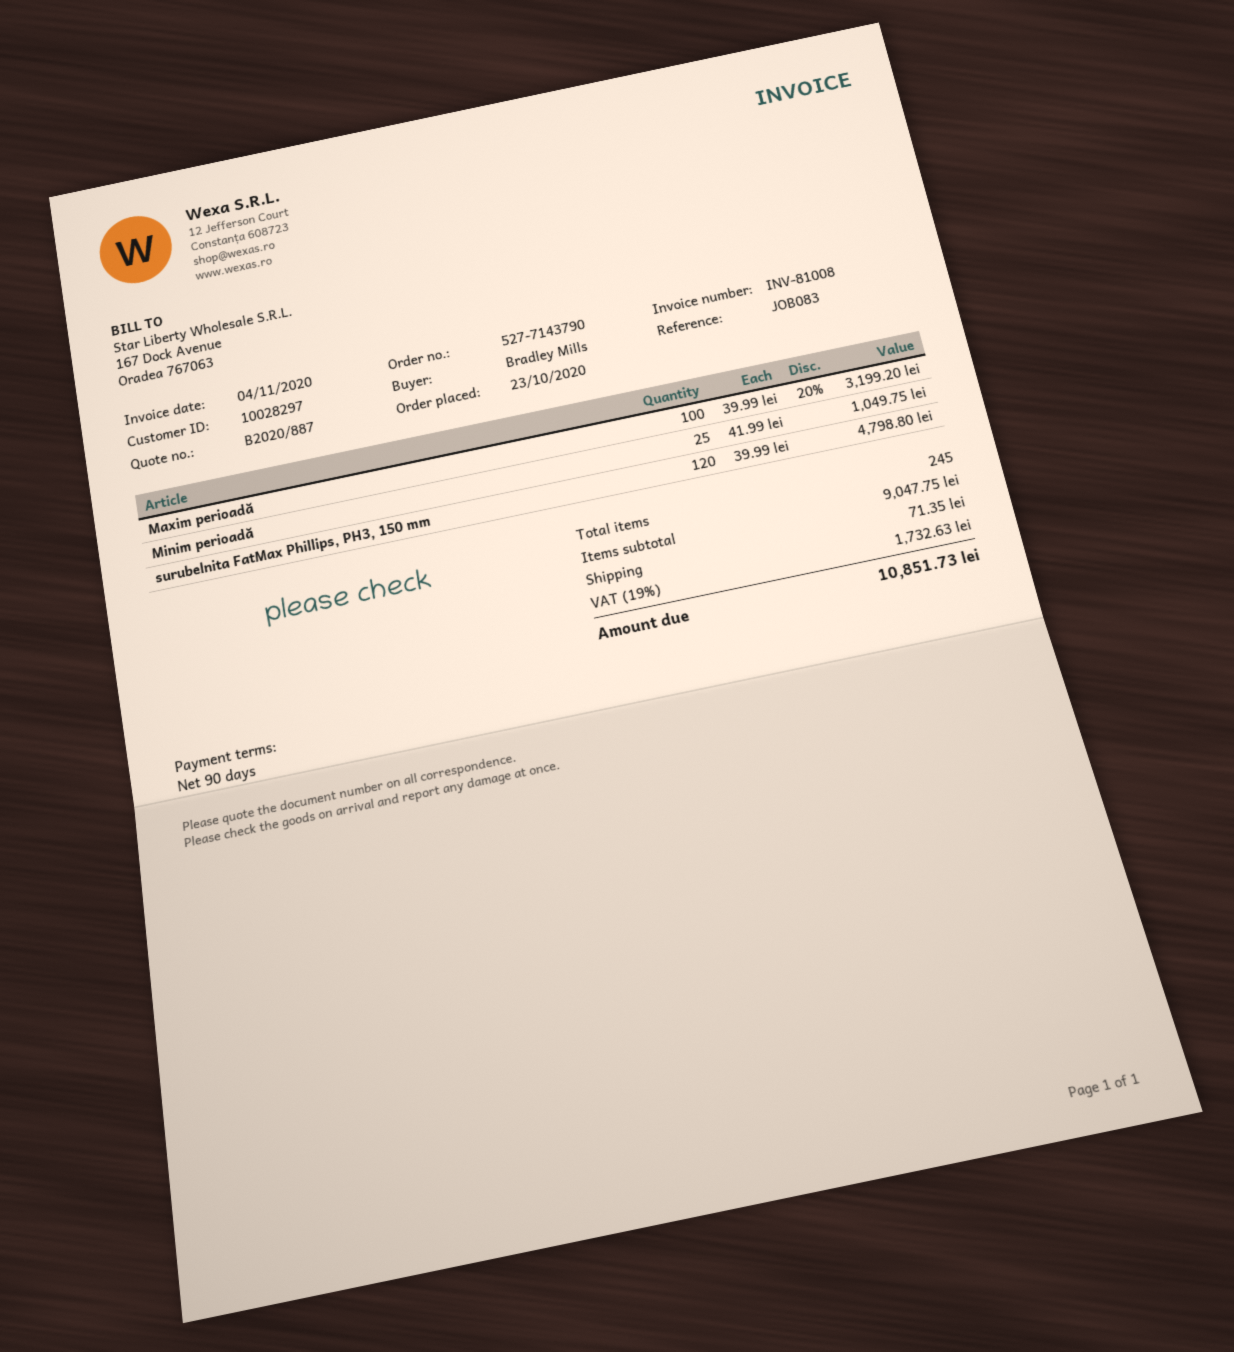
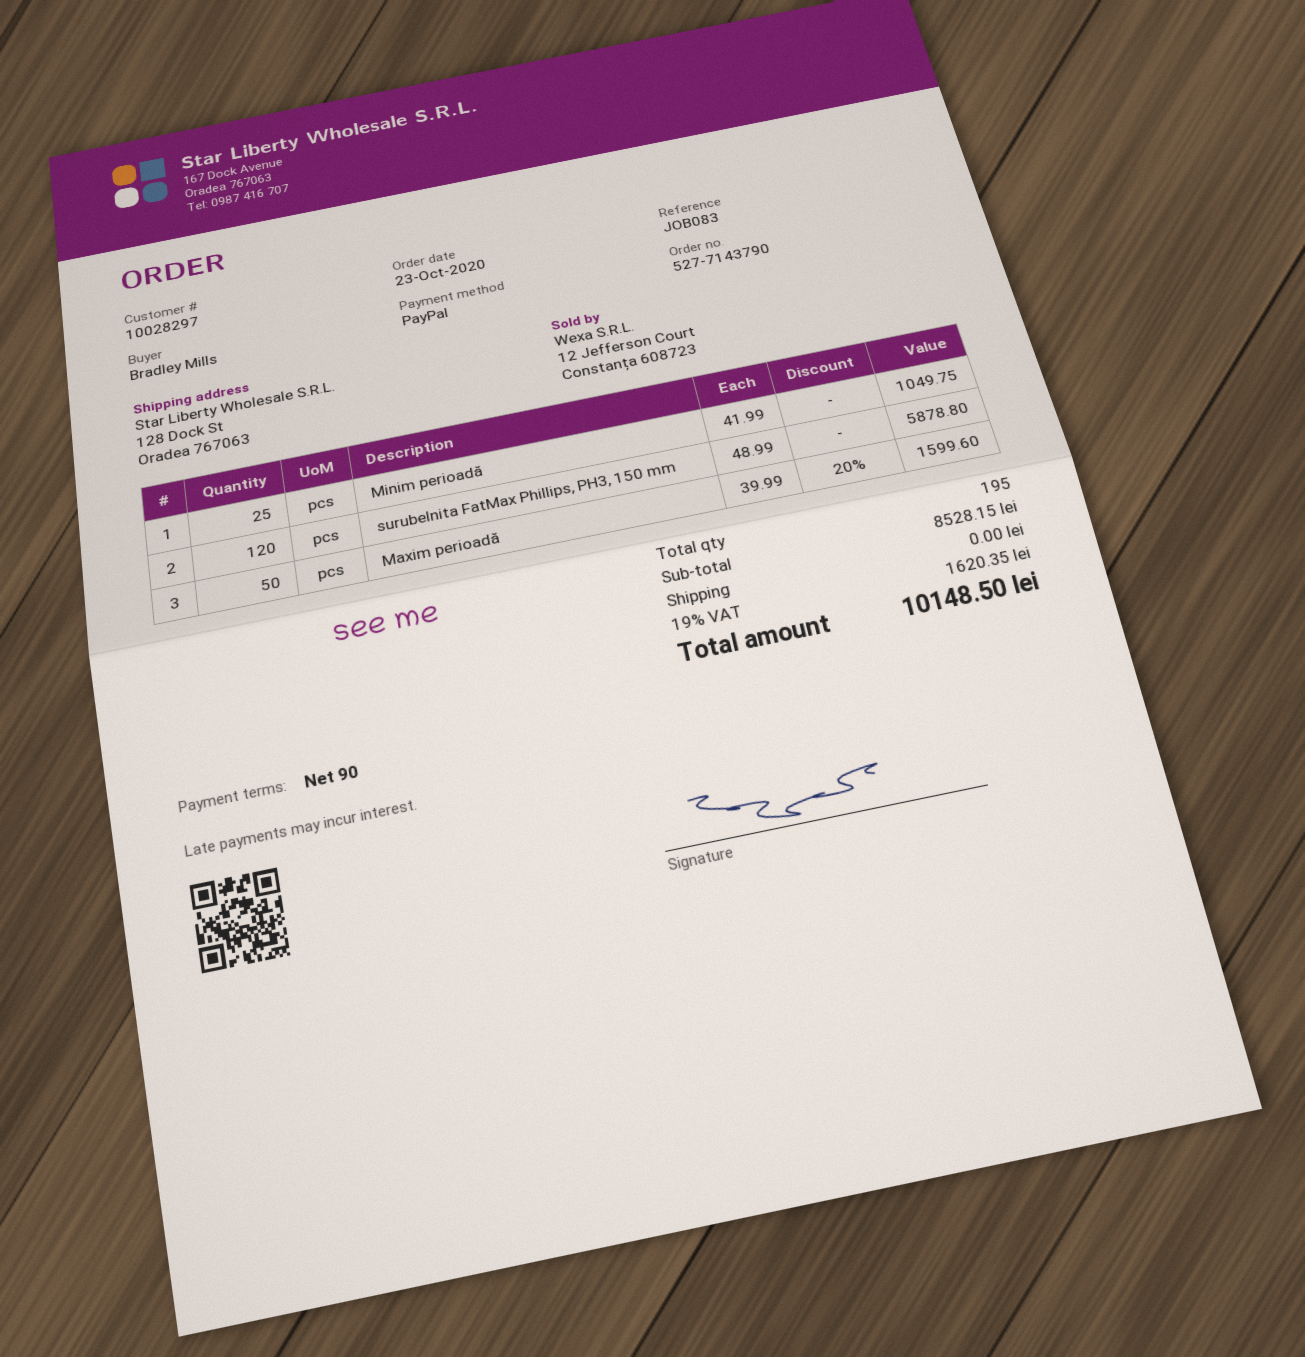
Maxim perioadă: 100 x 39.99 - 20% = 3199.20 -> 50 x 39.99 - 20% = 1599.60
surubelnita FatMax Phillips, PH3, 150 mm: 120 x 39.99 = 4798.80 -> 120 x 48.99 = 5878.80
total quantity: 245 -> 195
subtotal: 9047.75 -> 8528.15
shipping: 71.35 -> 0.00
tax: 19% = 1732.63 -> 19% = 1620.35
total: 10851.73 -> 10148.50

